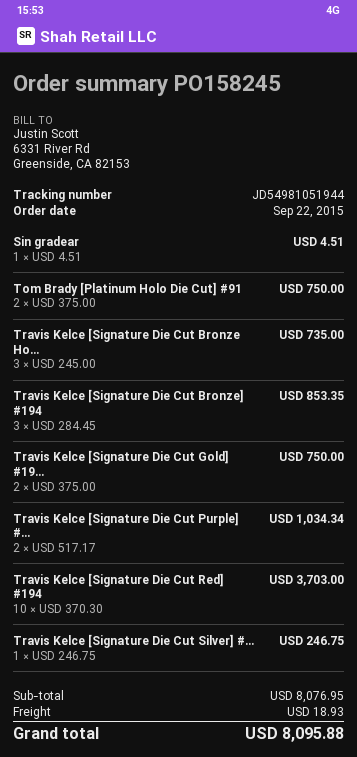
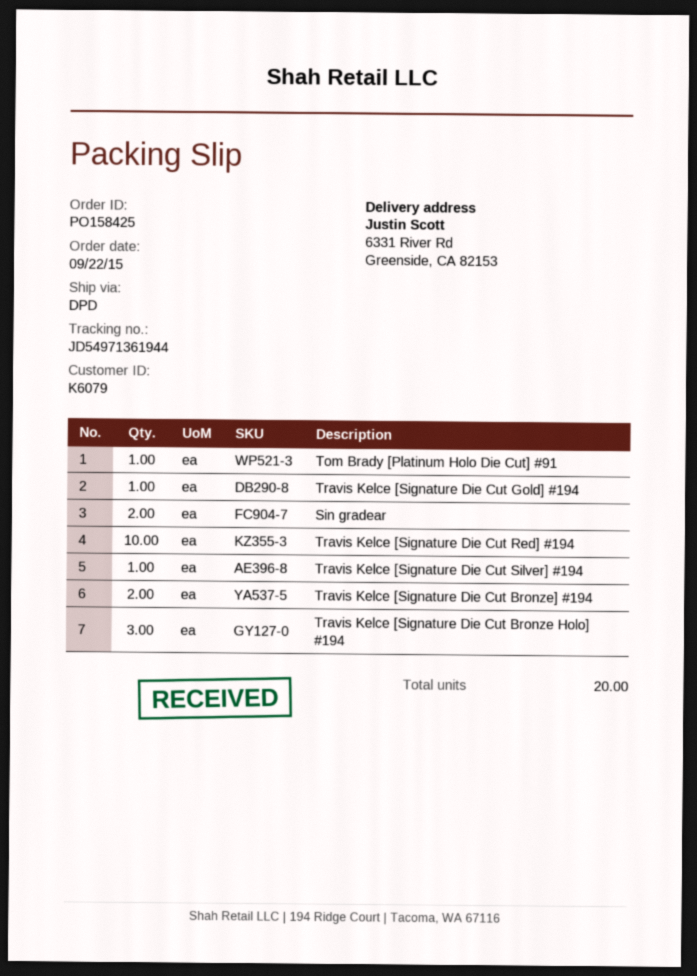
order number: PO158245 -> PO158425
tracking number: JD54981051944 -> JD54971361944
Sin gradear: 1 -> 2
Tom Brady [Platinum Holo Die Cut] #91: 2 -> 1
Travis Kelce [Signature Die Cut Bronze] #194: 3 -> 2
Travis Kelce [Signature Die Cut Gold] #19...: 2 -> 1
Travis Kelce [Signature Die Cut Purple] #...: 2 -> none

